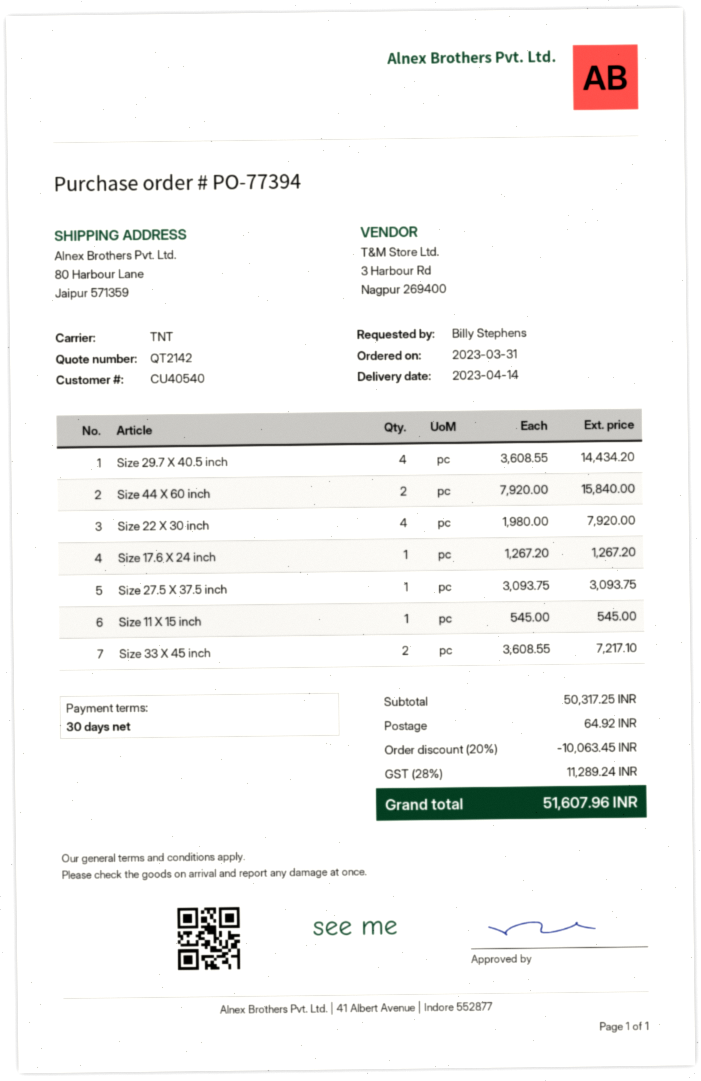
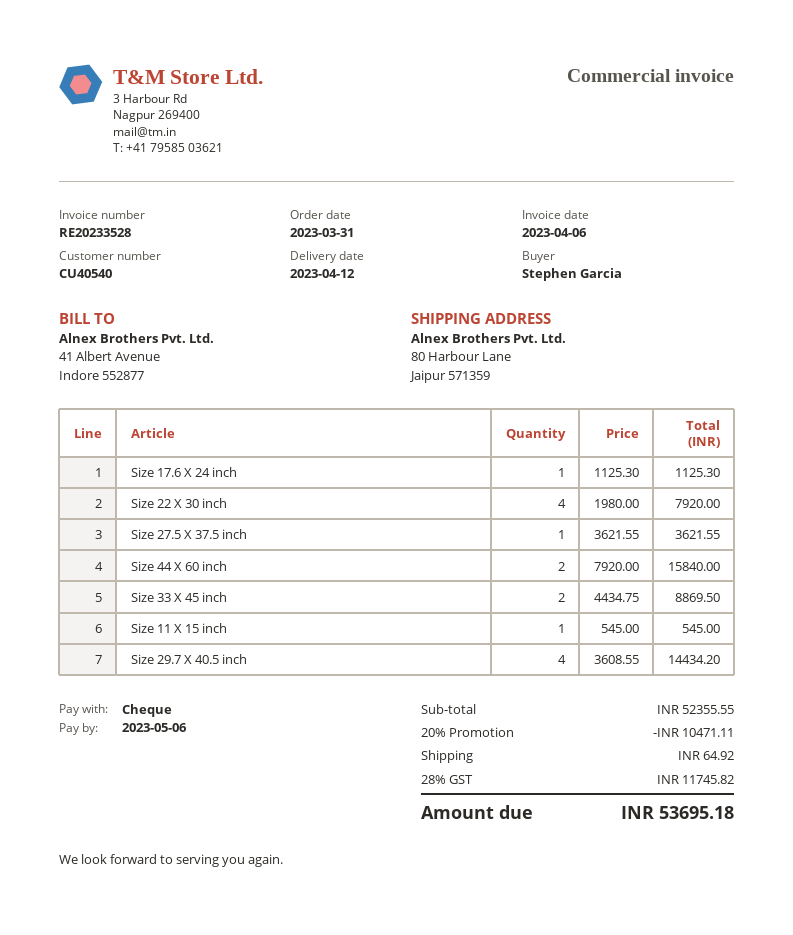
delivery date: 2023-04-14 -> 2023-04-12
ordered by: Billy Stephens -> Stephen Garcia
Size 17.6 X 24 inch: 1 x 1267.20 = 1267.20 -> 1 x 1125.30 = 1125.30
Size 27.5 X 37.5 inch: 1 x 3093.75 = 3093.75 -> 1 x 3621.55 = 3621.55
Size 33 X 45 inch: 2 x 3608.55 = 7217.10 -> 2 x 4434.75 = 8869.50
subtotal: 50317.25 -> 52355.55
discount: 20% = 10063.45 -> 20% = 10471.11
tax: 28% = 11289.24 -> 28% = 11745.82
total: 51607.96 -> 53695.18

